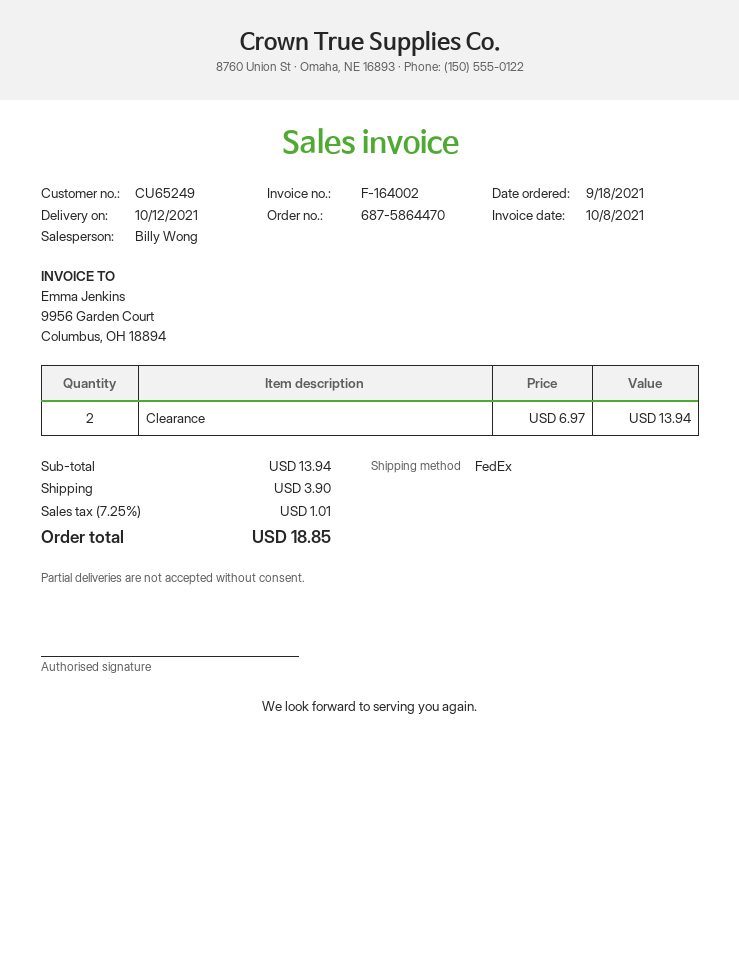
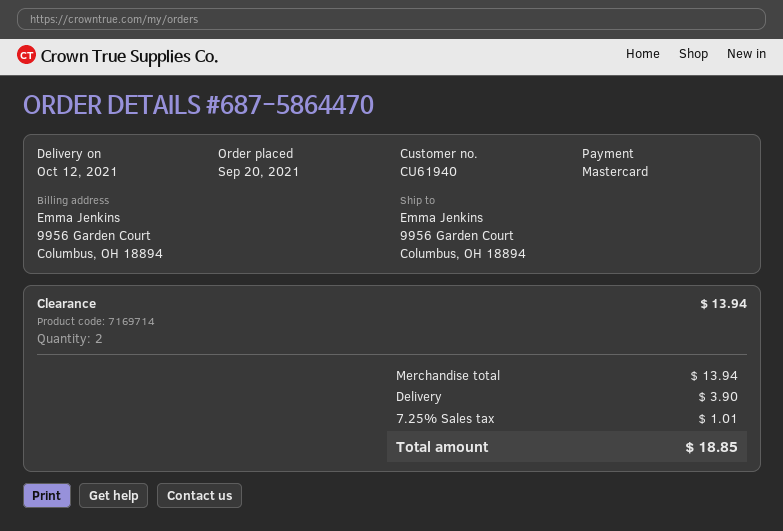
order date: 2021-09-18 -> 2021-09-20
customer number: CU65249 -> CU61940

